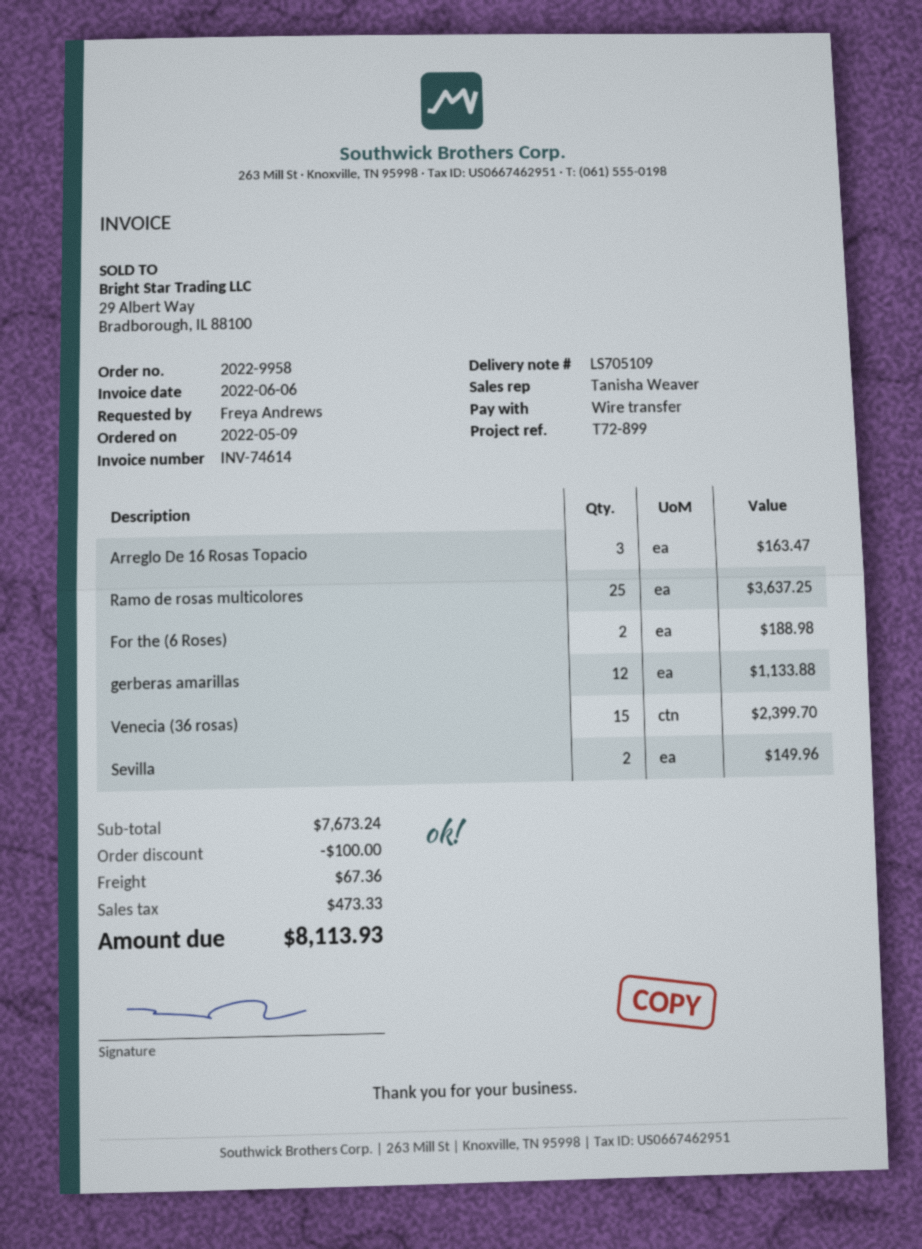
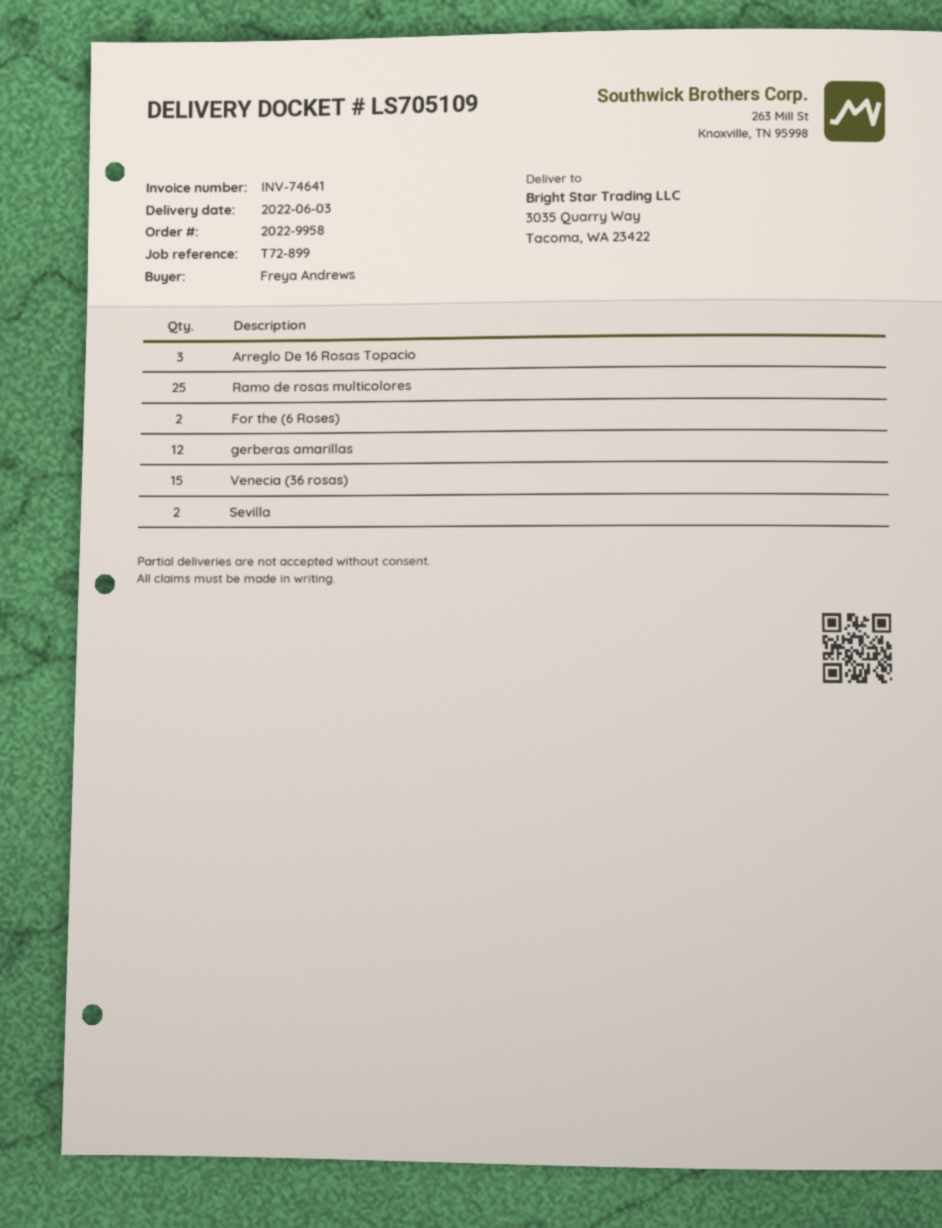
invoice number: INV-74614 -> INV-74641

